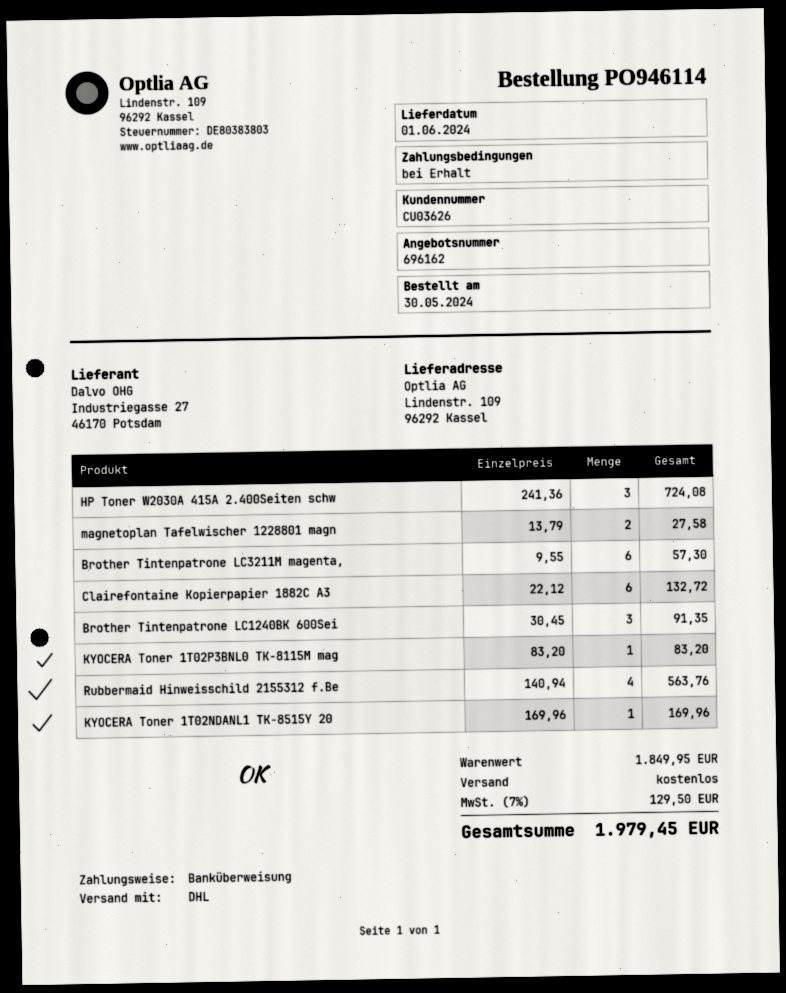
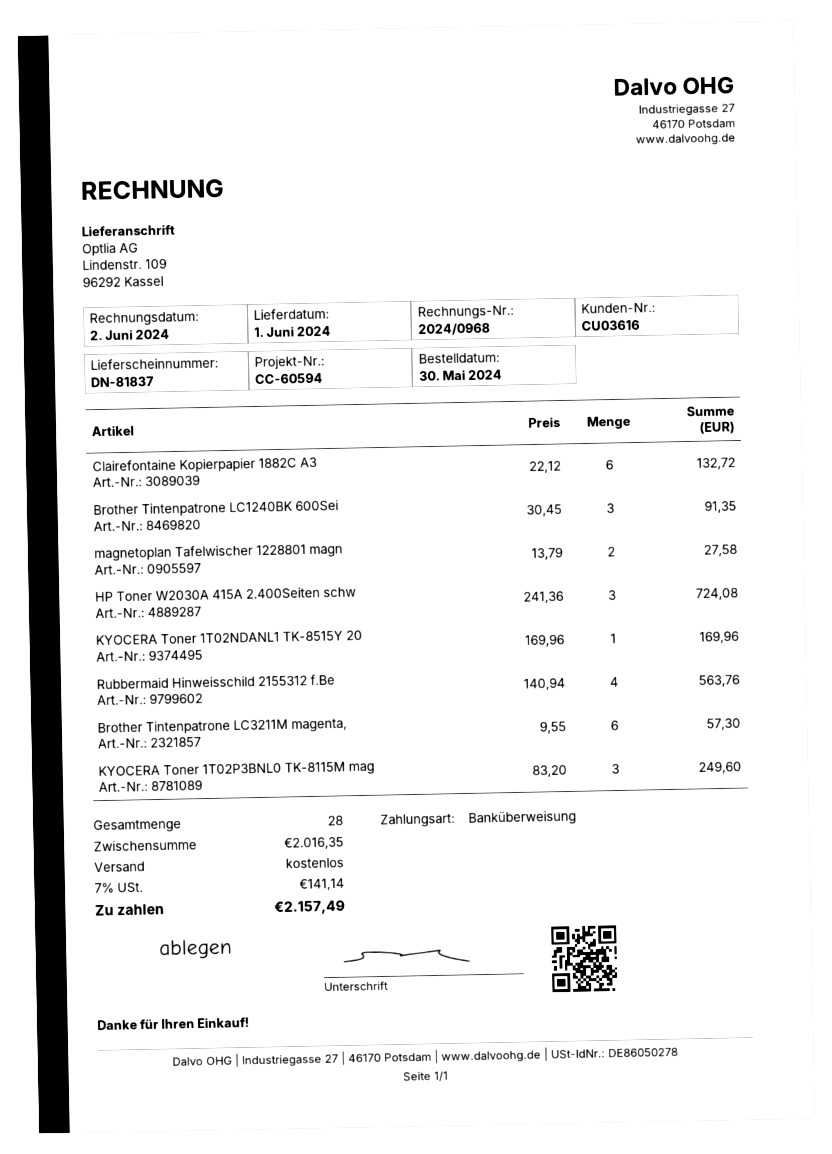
customer number: CU03626 -> CU03616
KYOCERA Toner 1T02P3BNL0 TK-8115M mag: 1 x 83.20 = 83.20 -> 3 x 83.20 = 249.60
subtotal: 1849.95 -> 2016.35
tax: 7% = 129.50 -> 7% = 141.14
total: 1979.45 -> 2157.49

